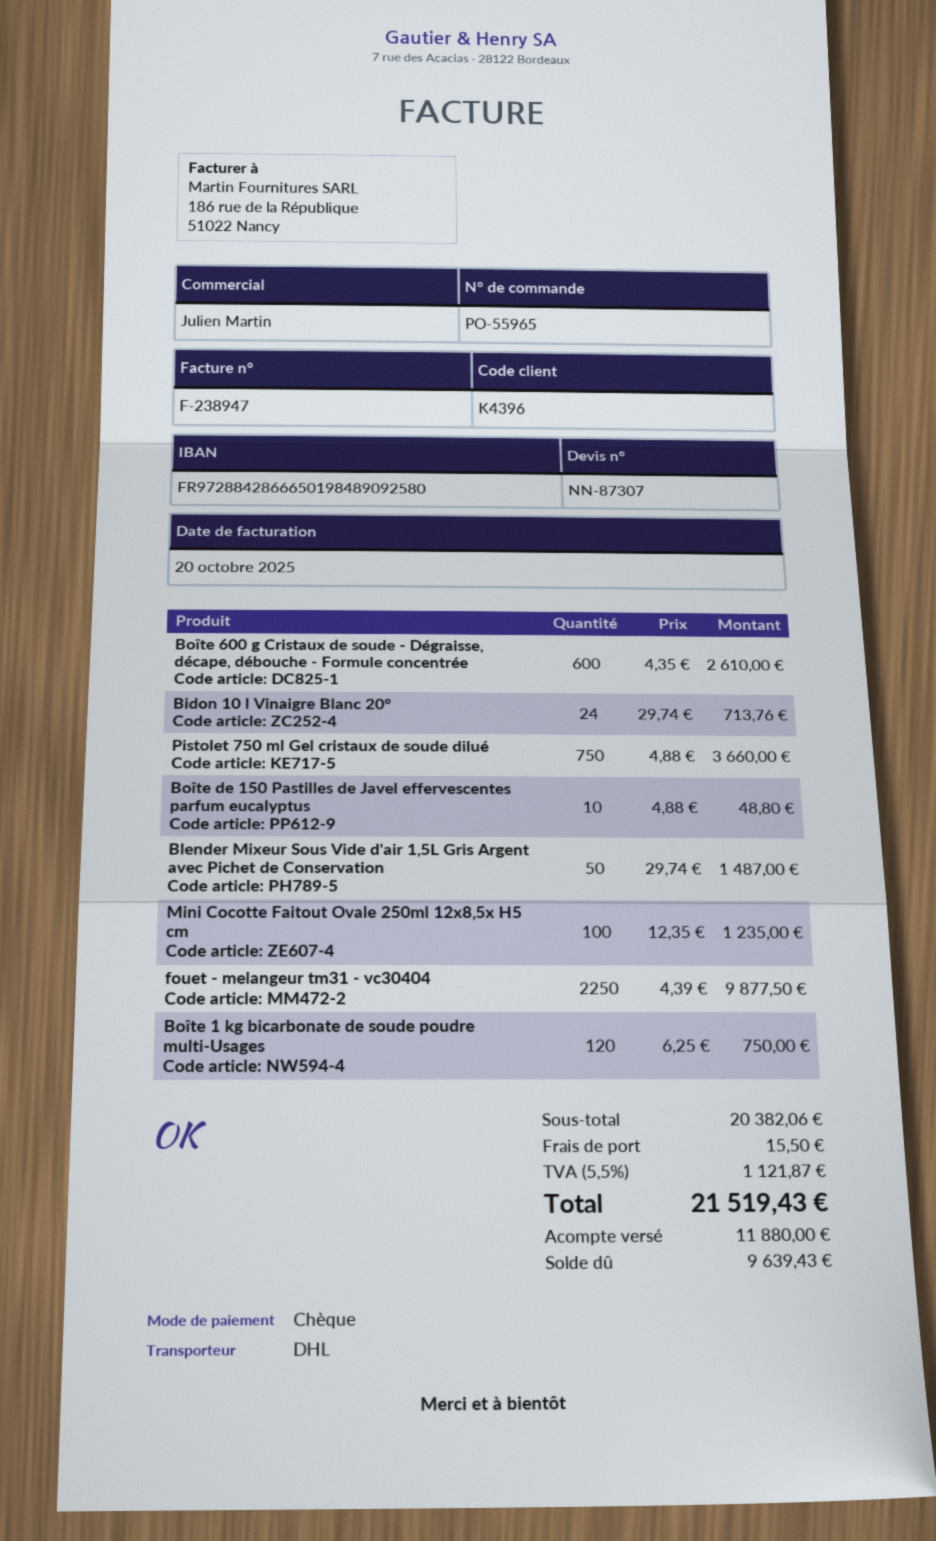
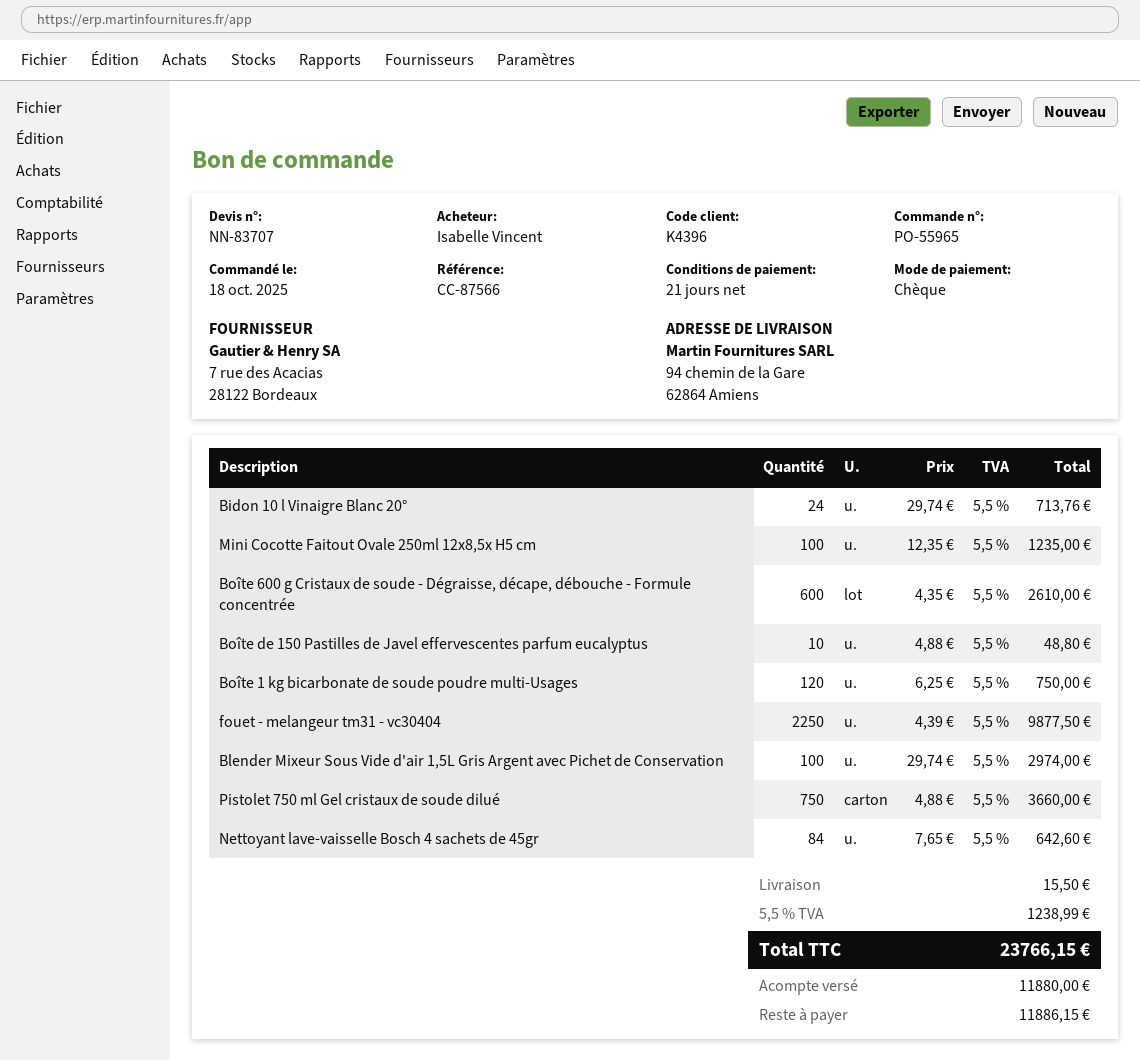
quote number: NN-87307 -> NN-83707
Blender Mixeur Sous Vide d'air 1,5L Gris Argent avec Pichet de Conservation: 50 x 29.74 = 1487.00 -> 100 x 29.74 = 2974.00
Nettoyant lave-vaisselle Bosch 4 sachets de 45gr: none -> 84 x 7.65 = 642.60
tax: 5.5% = 1121.87 -> 5.5% = 1238.99
total: 21519.43 -> 23766.15
balance: 9639.43 -> 11886.15

